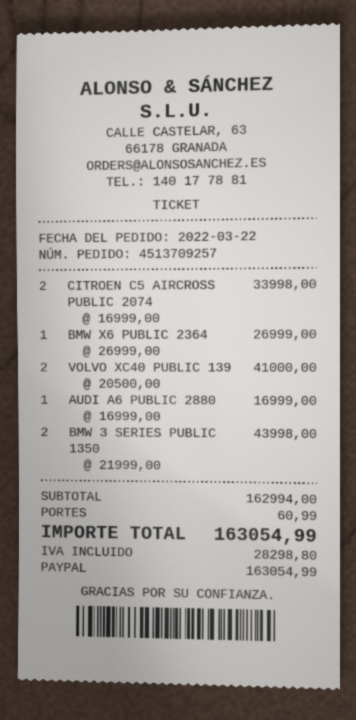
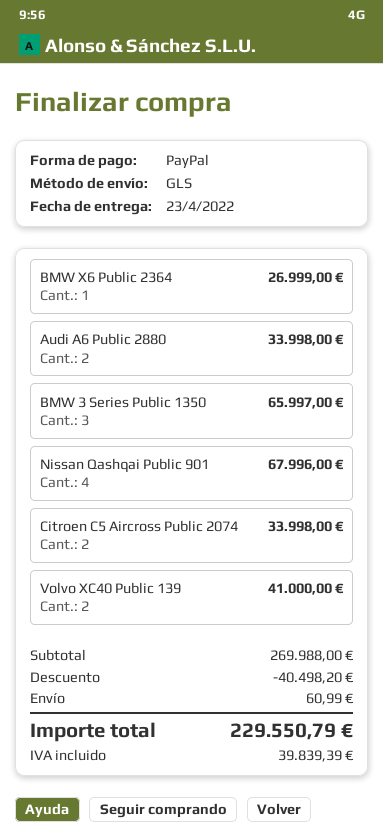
AUDI A6 PUBLIC 2880: 1 for 16999.00 -> 2 for 33998.00
BMW 3 SERIES PUBLIC 1350: 2 for 43998.00 -> 3 for 65997.00
Nissan Qashqai Public 901: none -> 4 for 67996.00
subtotal: 162994.00 -> 269988.00
discount: none -> 40498.20
tax: 28298.80 -> 39839.39
total: 163054.99 -> 229550.79

